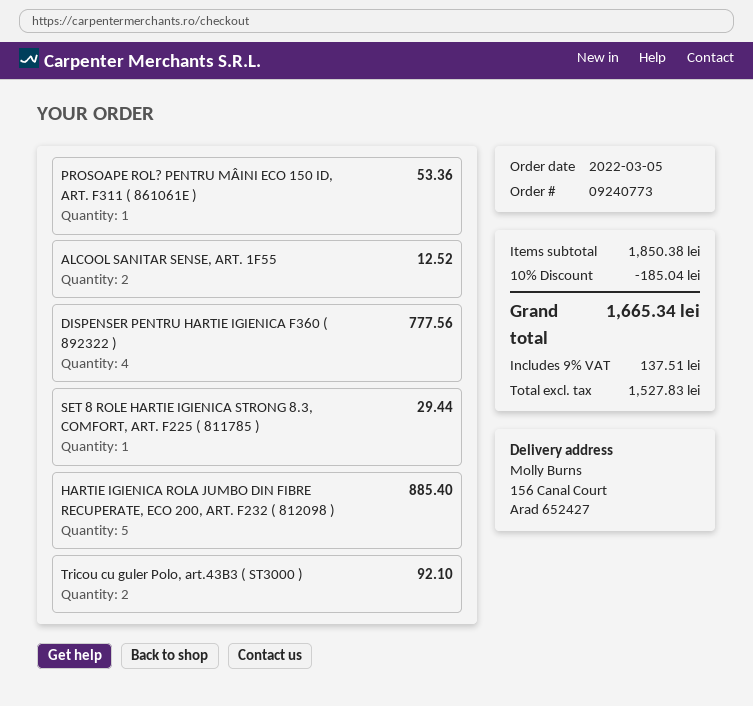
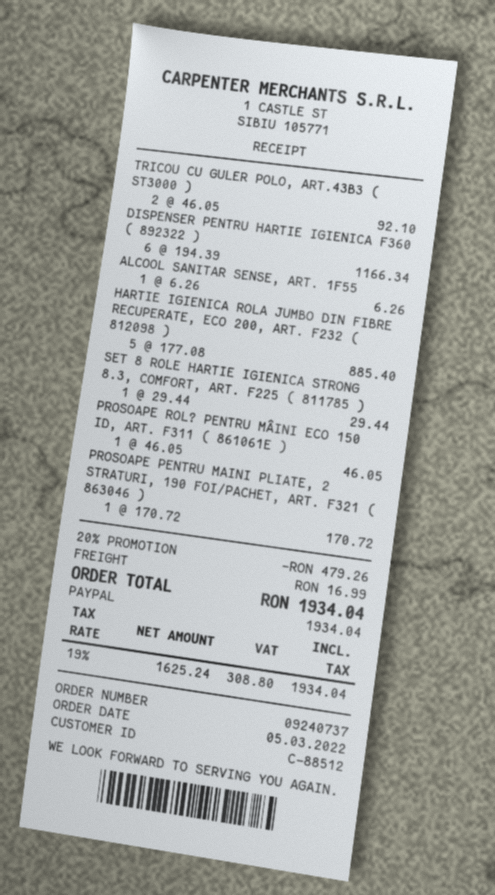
order number: 09240773 -> 09240737
PROSOAPE ROL? PENTRU MÂINI ECO 150 ID, ART. F311 ( 861061E ): 1 for 53.36 -> 1 for 46.05
ALCOOL SANITAR SENSE, ART. 1F55: 2 for 12.52 -> 1 for 6.26
DISPENSER PENTRU HARTIE IGIENICA F360 ( 892322 ): 4 for 777.56 -> 6 for 1166.34
PROSOAPE PENTRU MAINI PLIATE, 2 STRATURI, 190 FOI/PACHET, ART. F321 ( 863046 ): none -> 1 for 170.72
discount: 10% = 185.04 -> 20% = 479.26
shipping: none -> 16.99
net: 1527.83 -> 1625.24
tax: 9% = 137.51 -> 19% = 308.80
total: 1665.34 -> 1934.04

